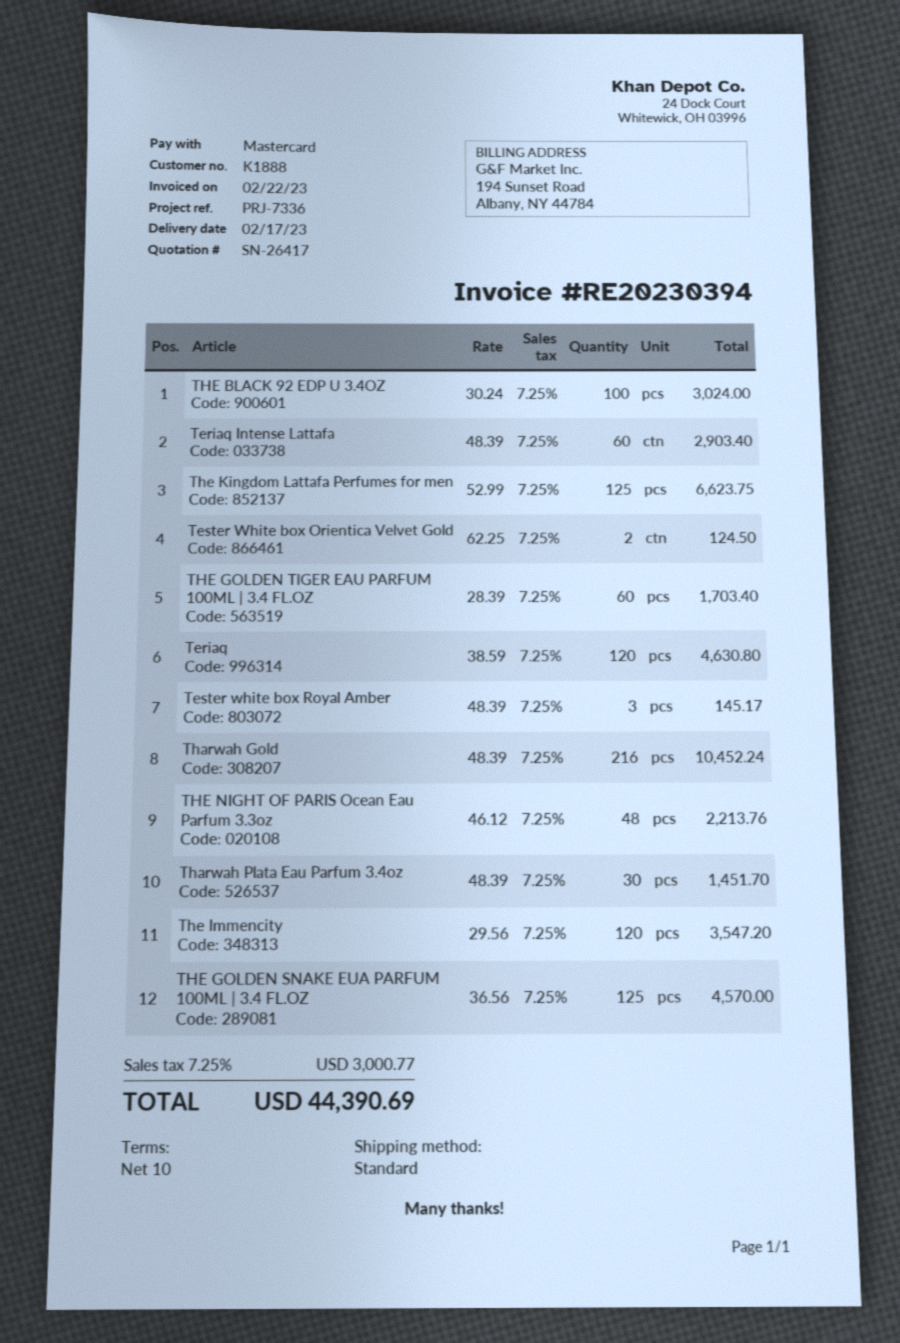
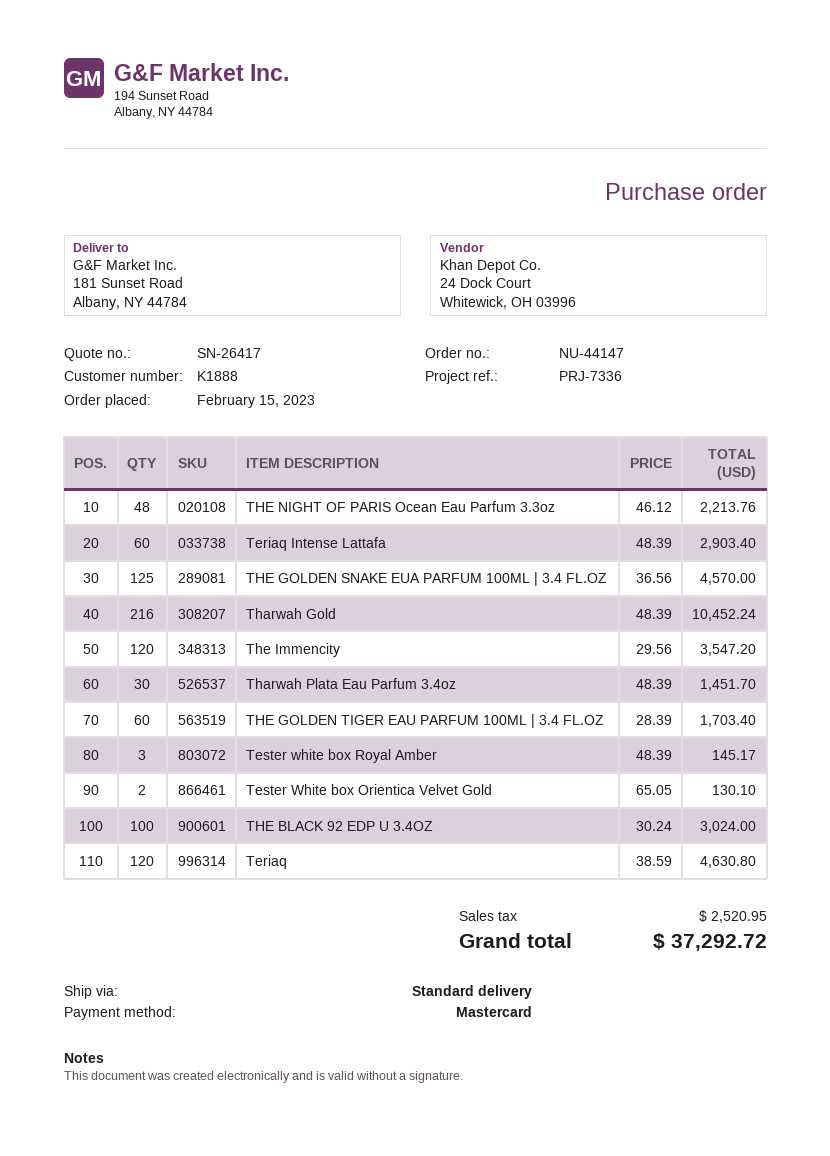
The Kingdom Lattafa Perfumes for men: 125 x 52.99 = 6623.75 -> none
Tester White box Orientica Velvet Gold: 2 x 62.25 = 124.50 -> 2 x 65.05 = 130.10
tax: 3000.77 -> 2520.95
total: 44390.69 -> 37292.72

